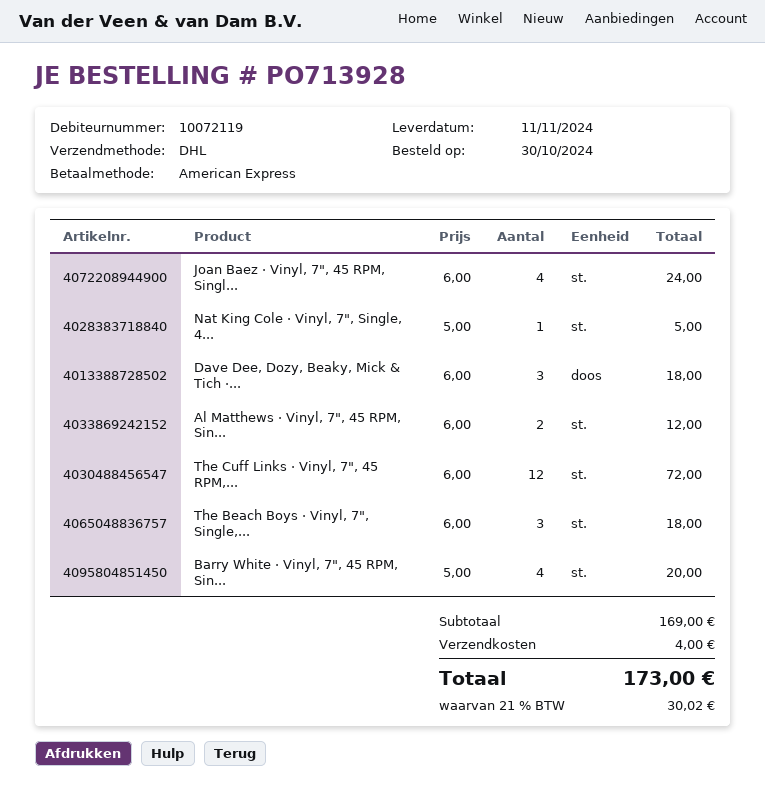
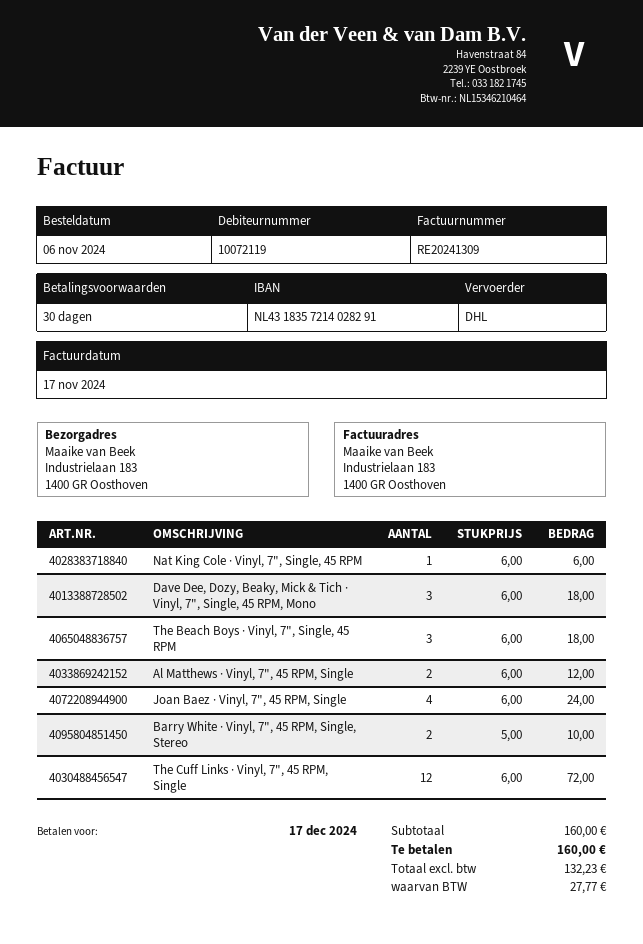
order date: 2024-10-30 -> 2024-11-06
Nat King Cole · Vinyl, 7", Single, 4...: 1 x 5.00 = 5.00 -> 1 x 6.00 = 6.00
Barry White · Vinyl, 7", 45 RPM, Sin...: 4 x 5.00 = 20.00 -> 2 x 5.00 = 10.00
subtotal: 169.00 -> 160.00
shipping: 4.00 -> none
tax: 30.02 -> 27.77
total: 173.00 -> 160.00

